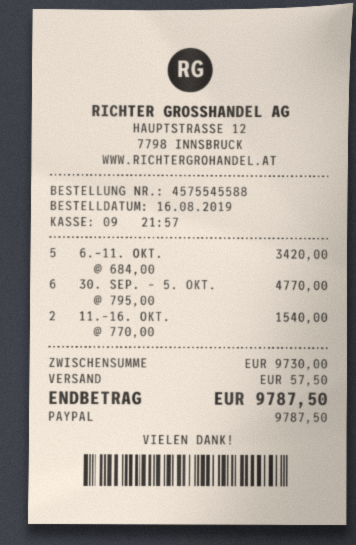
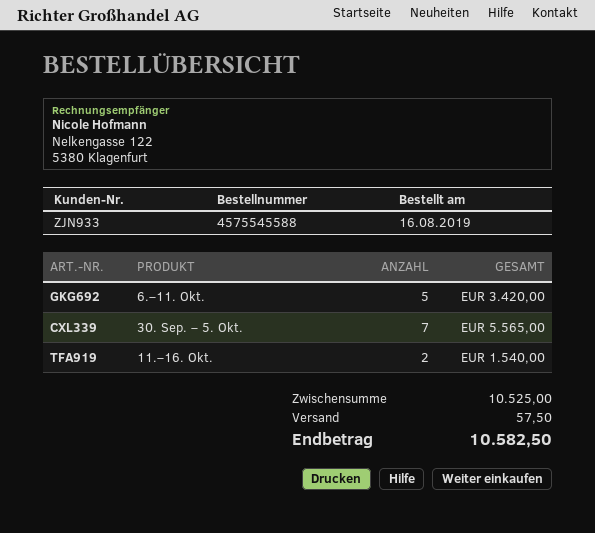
30. SEP. – 5. OKT.: 6 for 4770.00 -> 7 for 5565.00
subtotal: 9730.00 -> 10525.00
total: 9787.50 -> 10582.50

